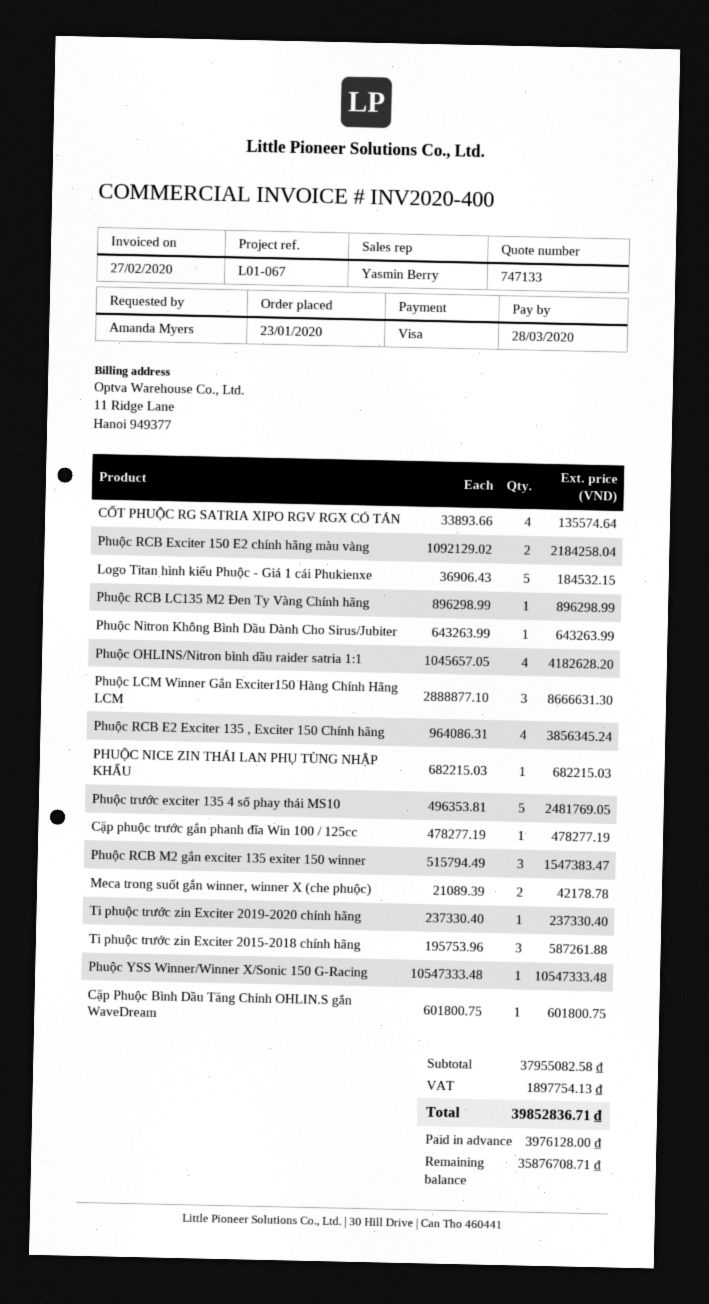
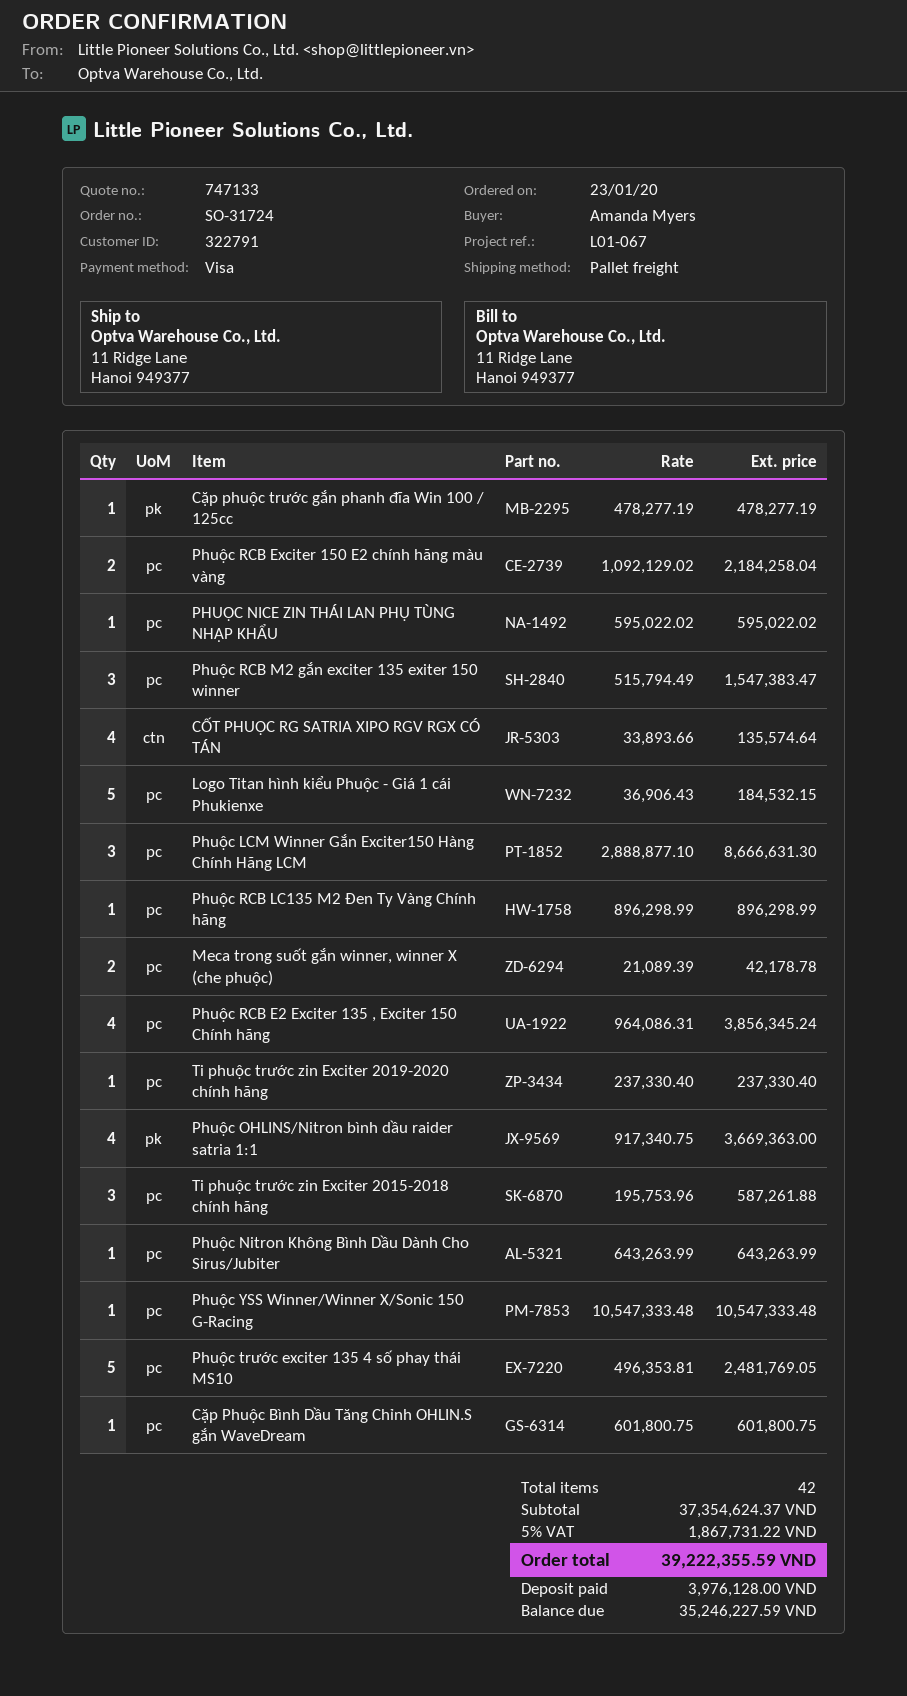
Phuộc OHLINS/Nitron bình dầu raider satria 1:1: 4 x 1045657.05 = 4182628.20 -> 4 x 917340.75 = 3669363.00
PHUỘC NICE ZIN THÁI LAN PHỤ TÙNG NHẬP KHẨU: 1 x 682215.03 = 682215.03 -> 1 x 595022.02 = 595022.02
subtotal: 37955082.58 -> 37354624.37
tax: 1897754.13 -> 1867731.22
total: 39852836.71 -> 39222355.59
balance: 35876708.71 -> 35246227.59

